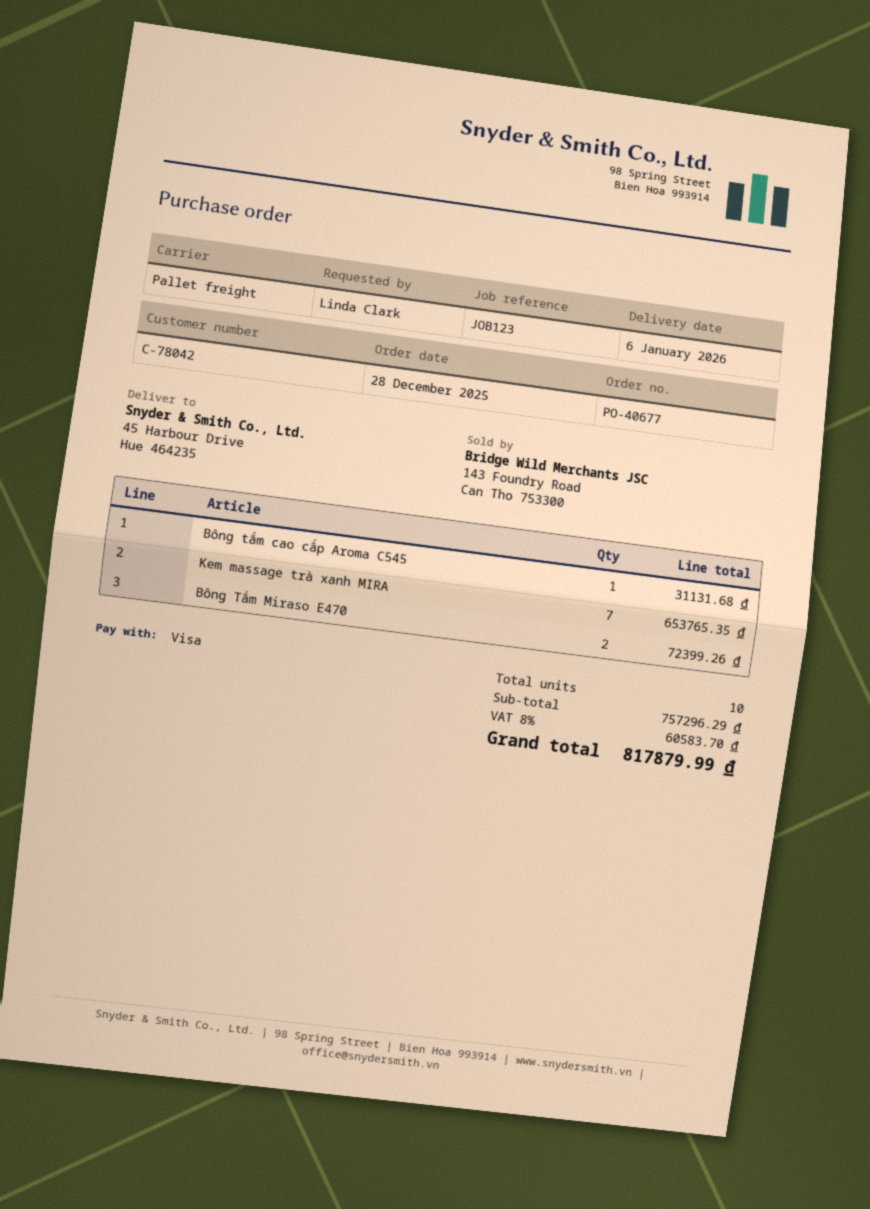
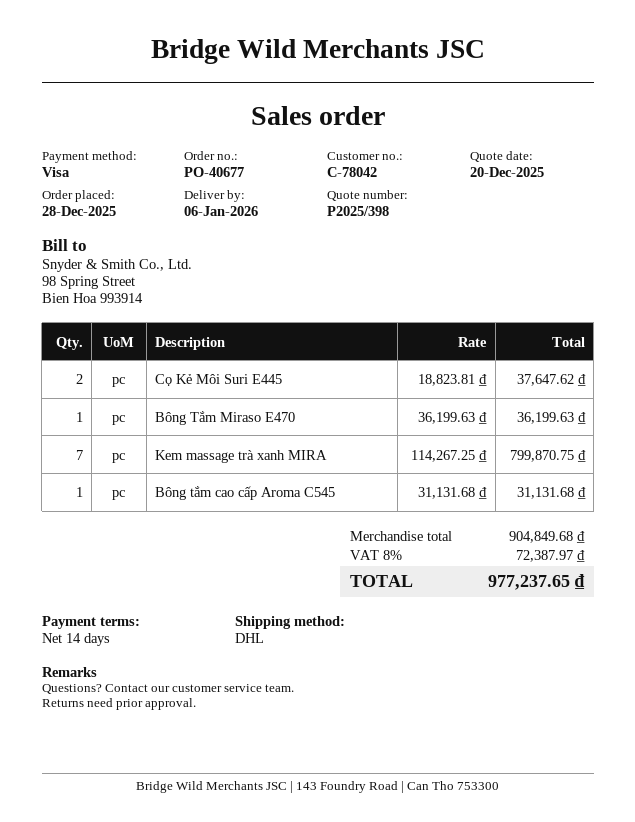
shipping method: pallet freight -> DHL
Kem massage trà xanh MIRA: 7 for 653765.35 -> 7 for 799870.75
Bông Tắm Miraso E470: 2 for 72399.26 -> 1 for 36199.63
Cọ Kẻ Môi Suri E445: none -> 2 for 37647.62
subtotal: 757296.29 -> 904849.68
tax: 8% = 60583.70 -> 8% = 72387.97
total: 817879.99 -> 977237.65

